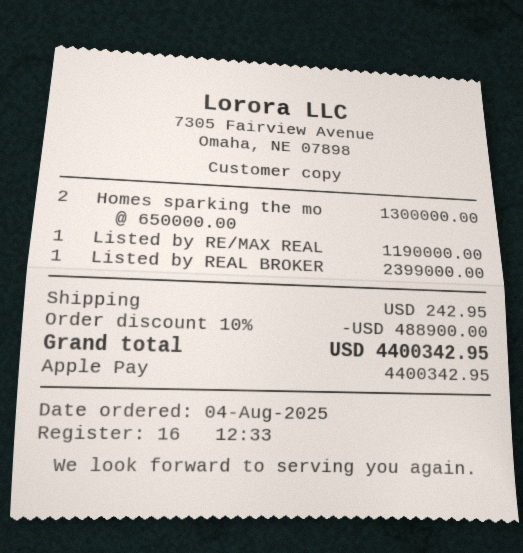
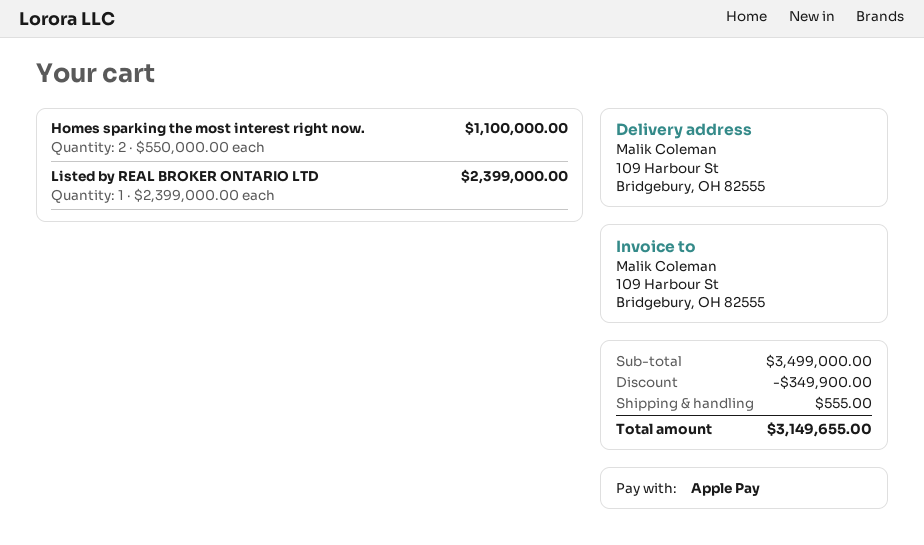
Homes sparking the mo: 2 x 650000.00 = 1300000.00 -> 2 x 550000.00 = 1100000.00
Listed by RE/MAX REAL: 1 x 1190000.00 = 1190000.00 -> none
discount: 488900.00 -> 349900.00
shipping: 242.95 -> 555.00
total: 4400342.95 -> 3149655.00

